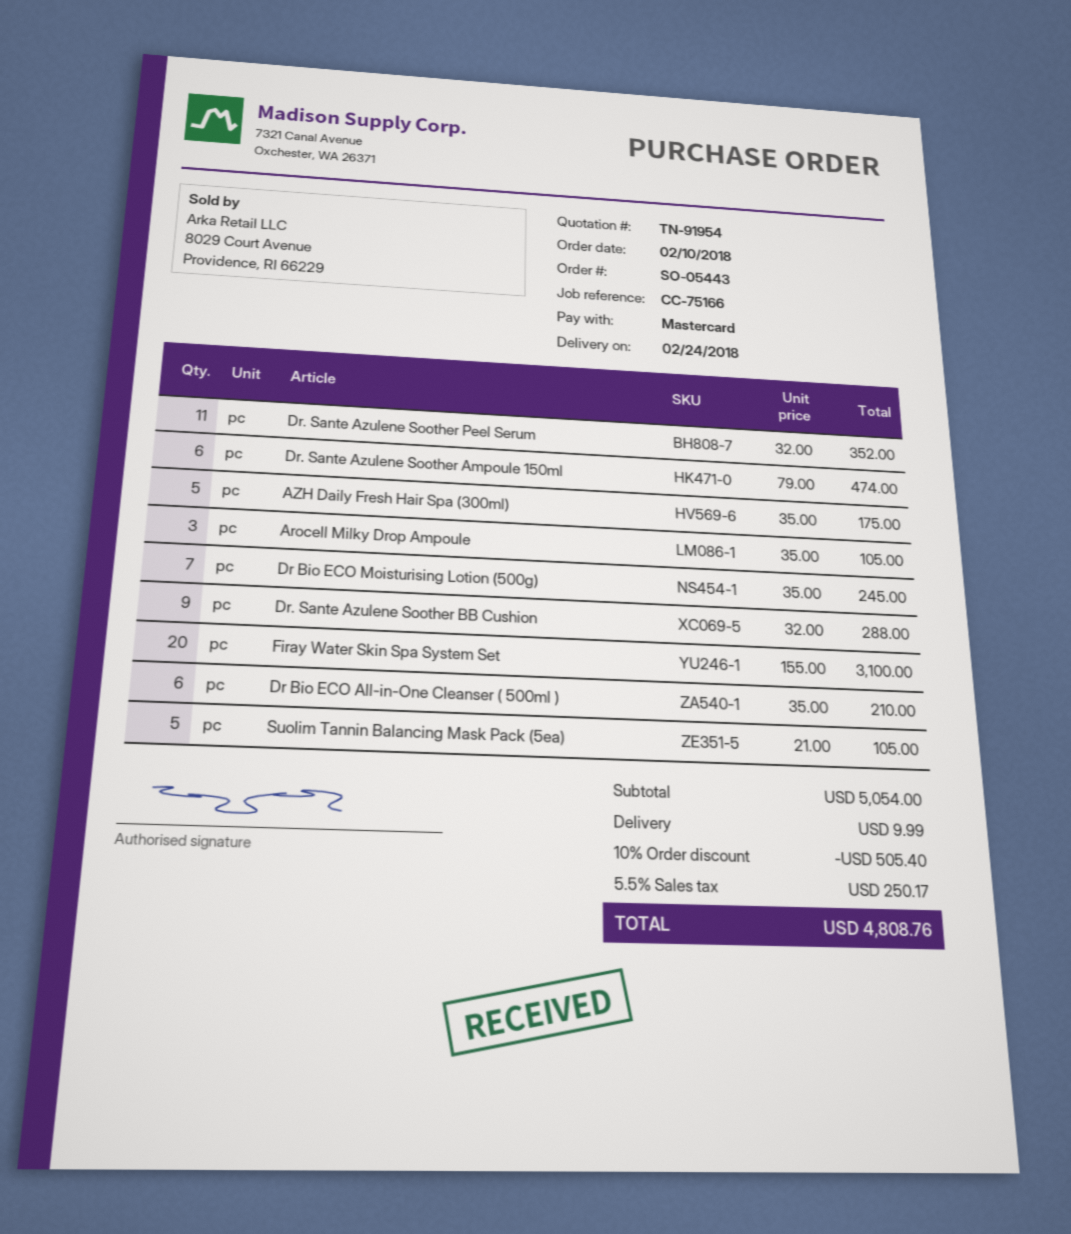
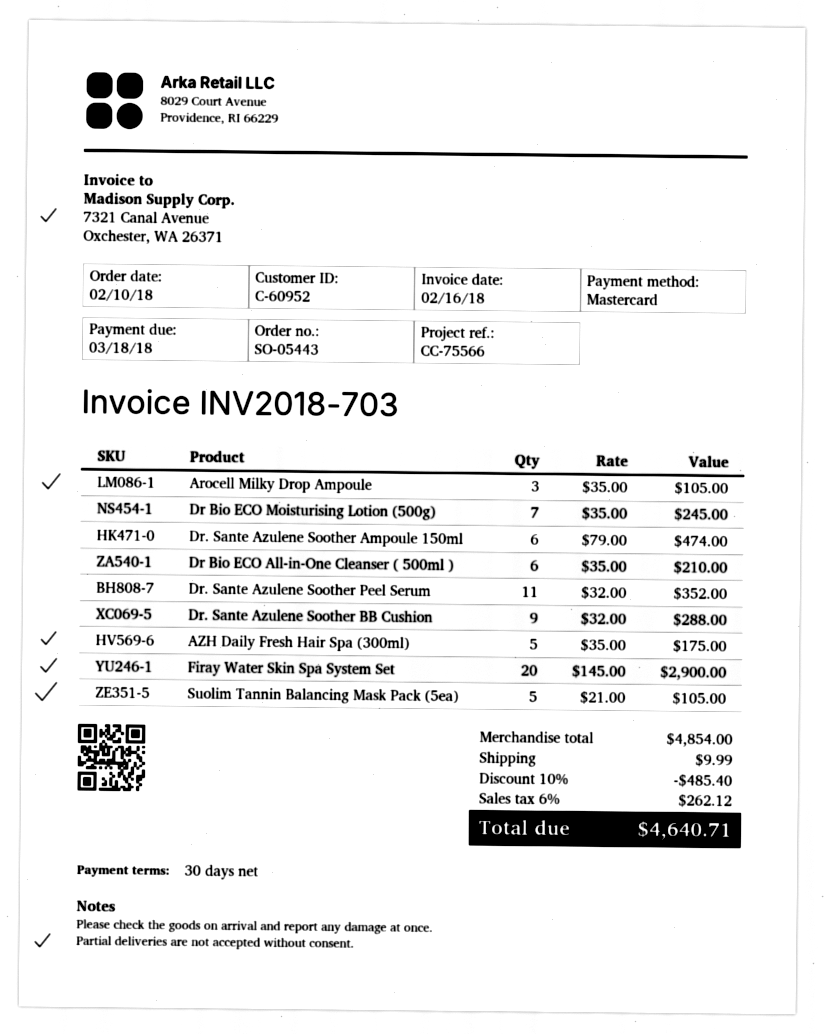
reference: CC-75166 -> CC-75566
Firay Water Skin Spa System Set: 20 x 155.00 = 3100.00 -> 20 x 145.00 = 2900.00
subtotal: 5054.00 -> 4854.00
discount: 10% = 505.40 -> 10% = 485.40
tax: 5.5% = 250.17 -> 6% = 262.12
total: 4808.76 -> 4640.71

